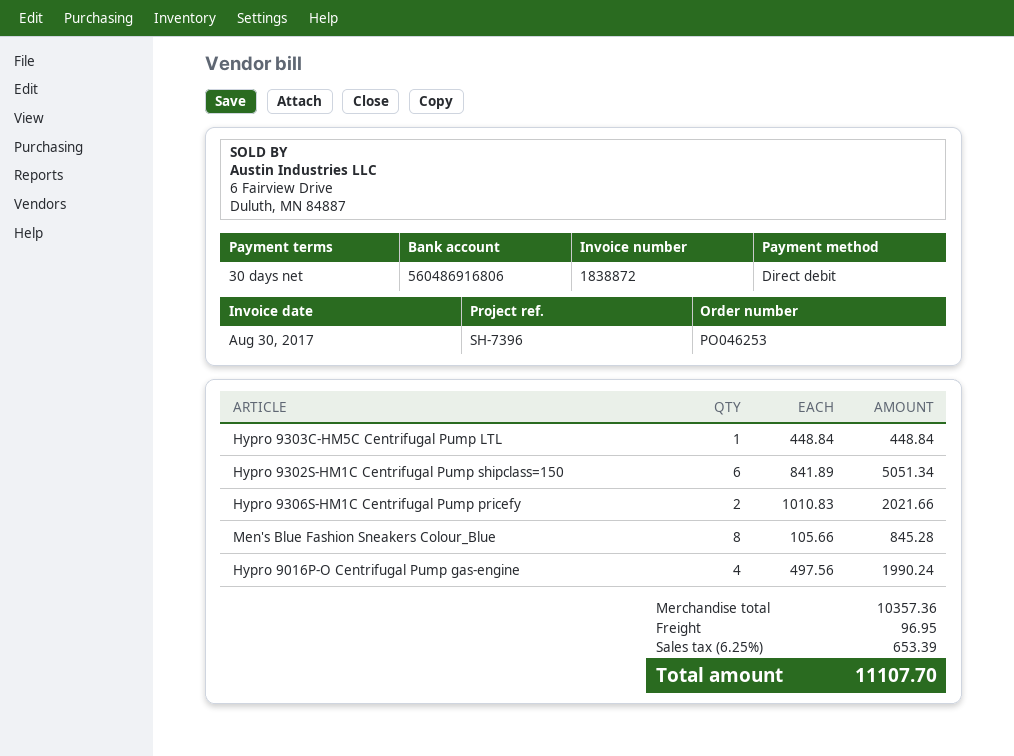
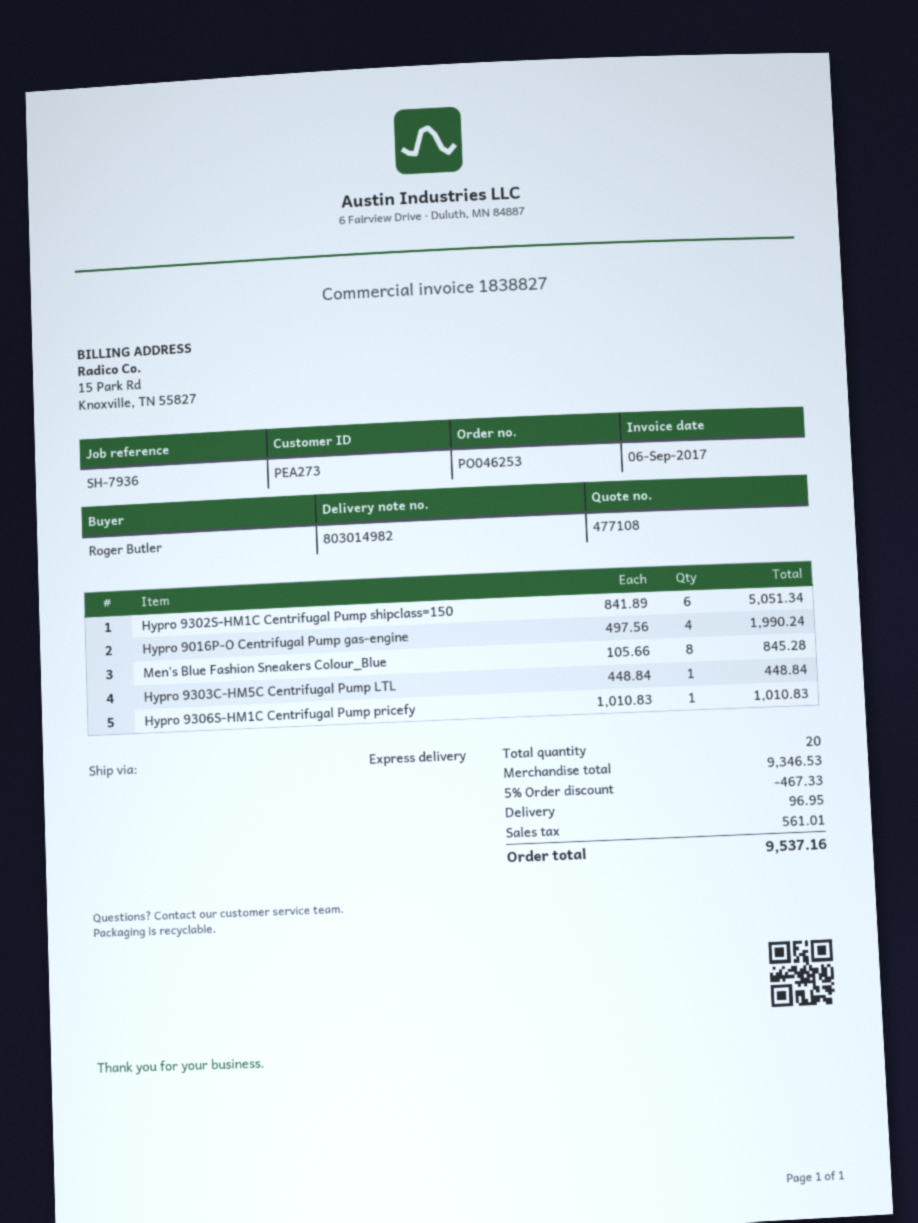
invoice number: 1838872 -> 1838827
invoice date: 2017-08-30 -> 2017-09-06
reference: SH-7396 -> SH-7936
Hypro 9306S-HM1C Centrifugal Pump pricefy: 2 x 1010.83 = 2021.66 -> 1 x 1010.83 = 1010.83
subtotal: 10357.36 -> 9346.53
discount: none -> 5% = 467.33
tax: 653.39 -> 561.01
total: 11107.70 -> 9537.16

